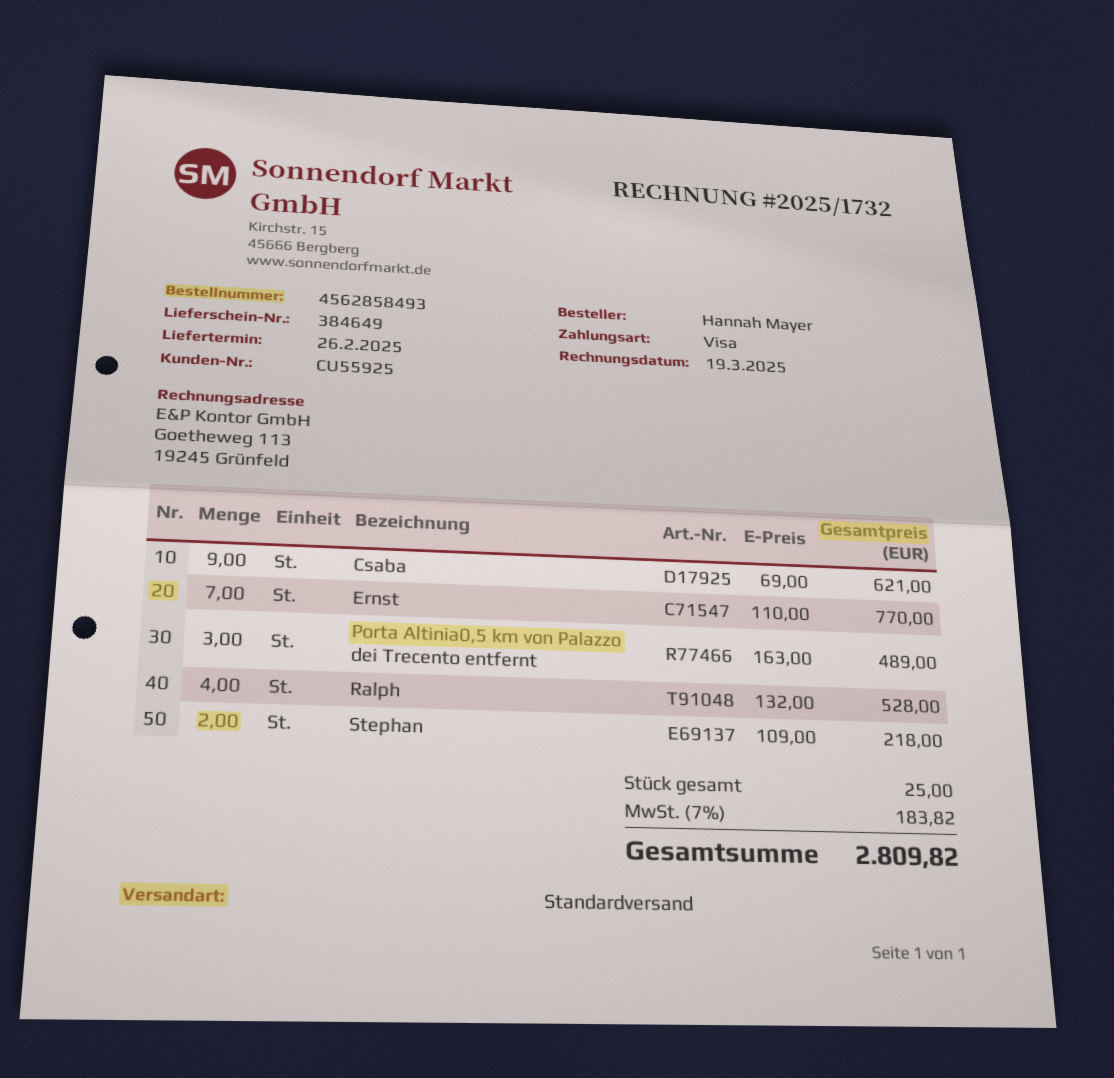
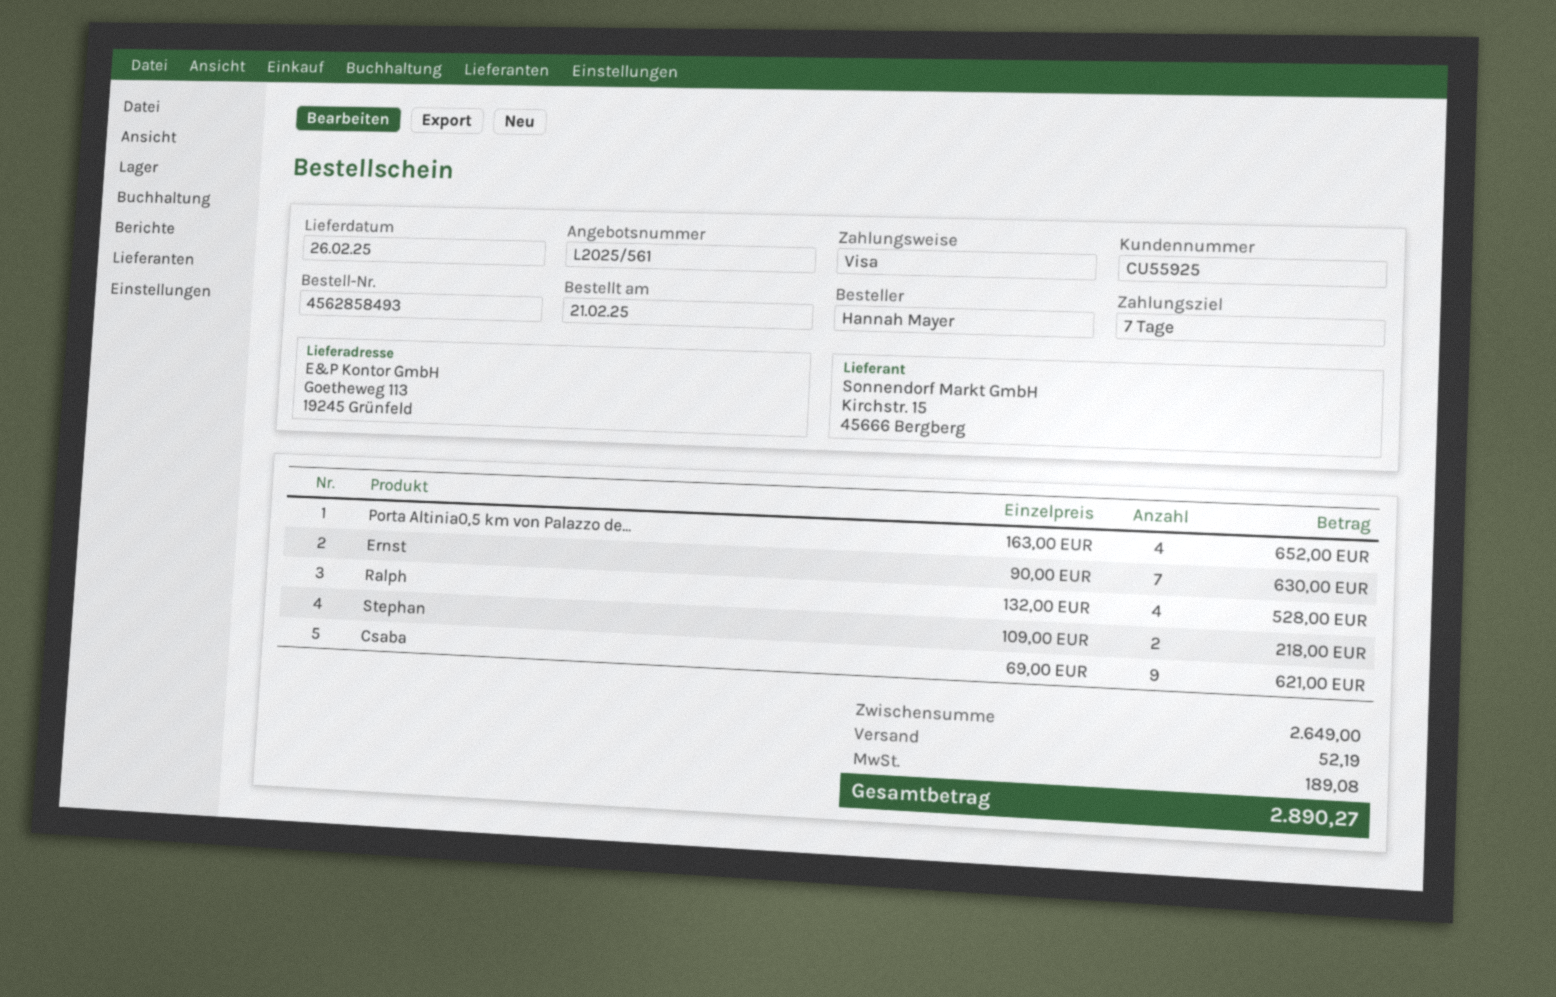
Ernst: 7 x 110.00 = 770.00 -> 7 x 90.00 = 630.00
Porta Altinia0,5 km von Palazzo dei Trecento entfernt: 3 x 163.00 = 489.00 -> 4 x 163.00 = 652.00
shipping: none -> 52.19
tax: 183.82 -> 189.08
total: 2809.82 -> 2890.27

